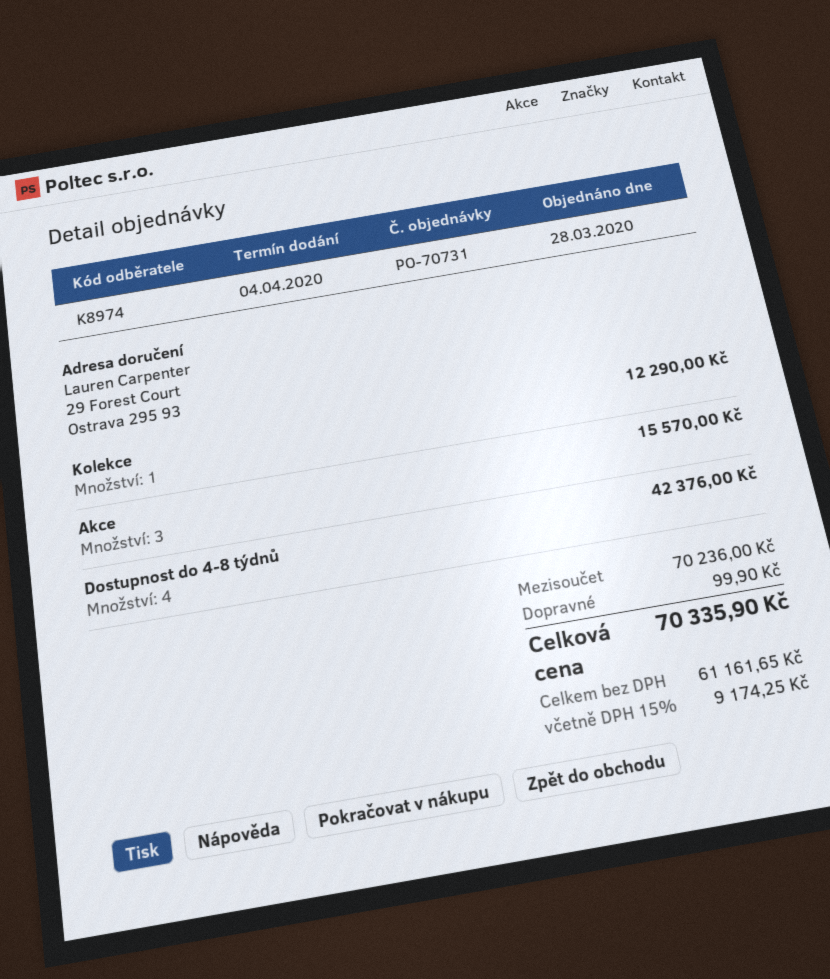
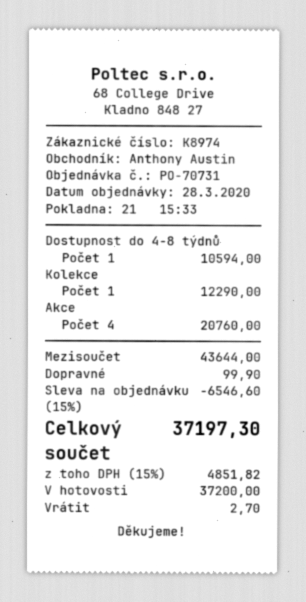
Akce: 3 for 15570.00 -> 4 for 20760.00
Dostupnost do 4-8 týdnů: 4 for 42376.00 -> 1 for 10594.00
subtotal: 70236.00 -> 43644.00
discount: none -> 15% = 6546.60
tax: 15% = 9174.25 -> 15% = 4851.82
total: 70335.90 -> 37197.30

